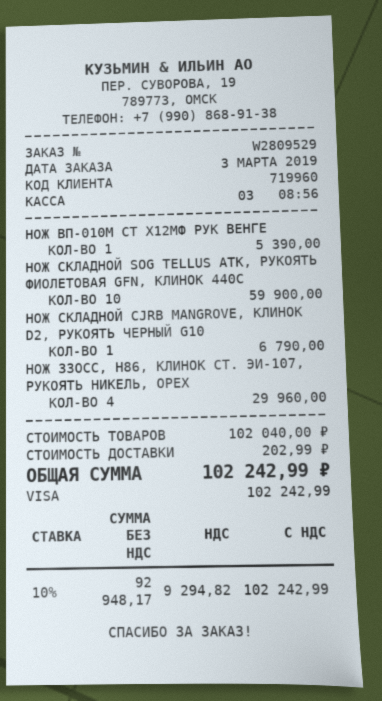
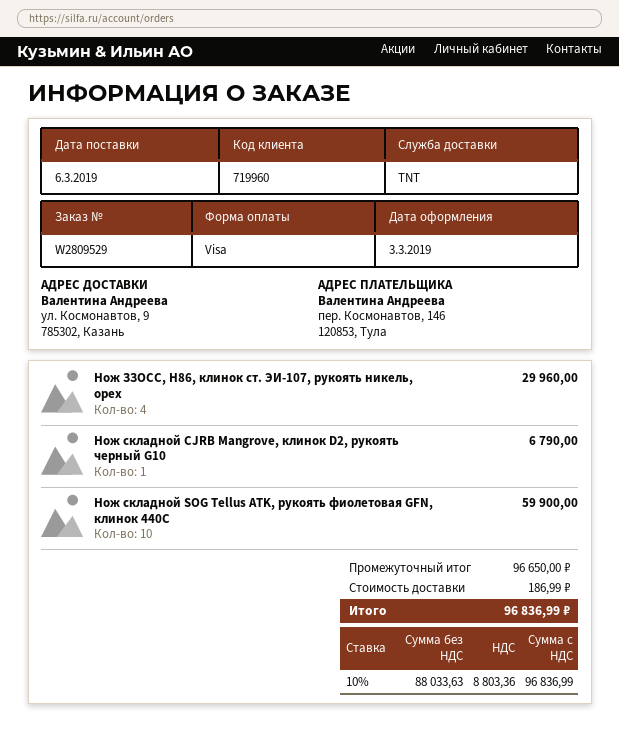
НОЖ ВП-010М СТ Х12МФ РУК ВЕНГЕ: 1 for 5390.00 -> none
subtotal: 102040.00 -> 96650.00
shipping: 202.99 -> 186.99
net: 92948.17 -> 88033.63
tax: 10% = 9294.82 -> 10% = 8803.36
total: 102242.99 -> 96836.99

